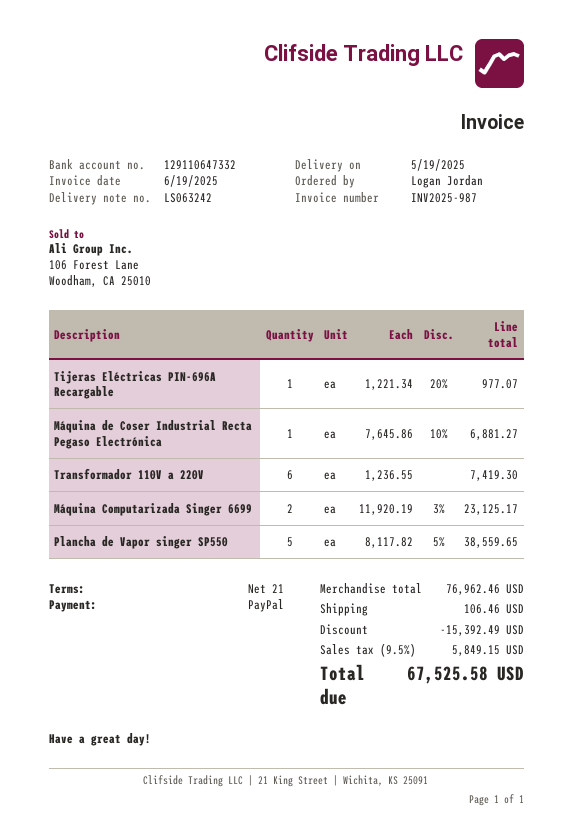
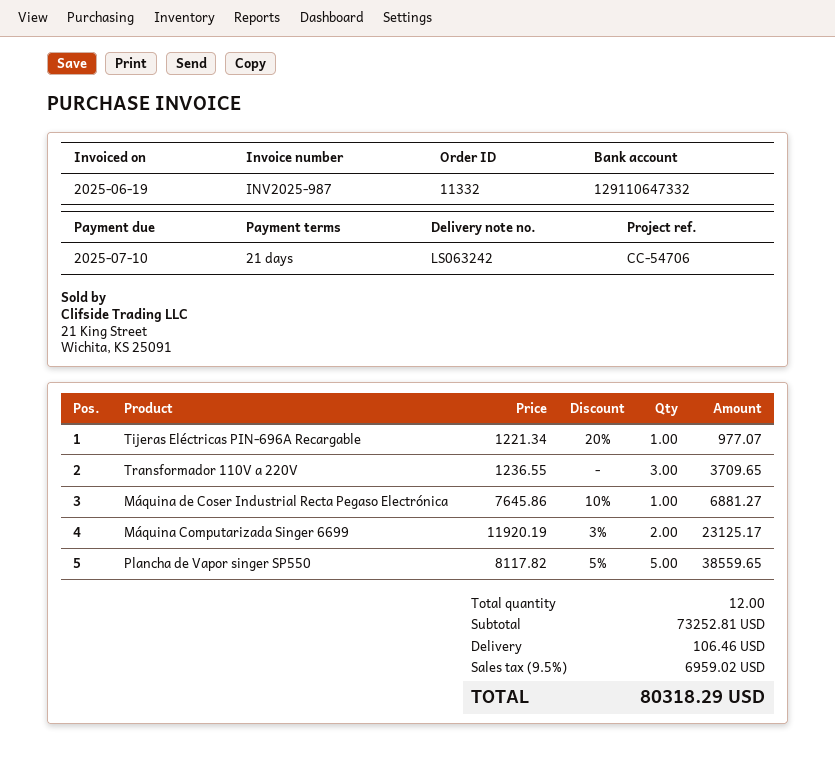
Transformador 110V a 220V: 6 x 1236.55 = 7419.30 -> 3 x 1236.55 = 3709.65
subtotal: 76962.46 -> 73252.81
discount: 15392.49 -> none
tax: 9.5% = 5849.15 -> 9.5% = 6959.02
total: 67525.58 -> 80318.29

